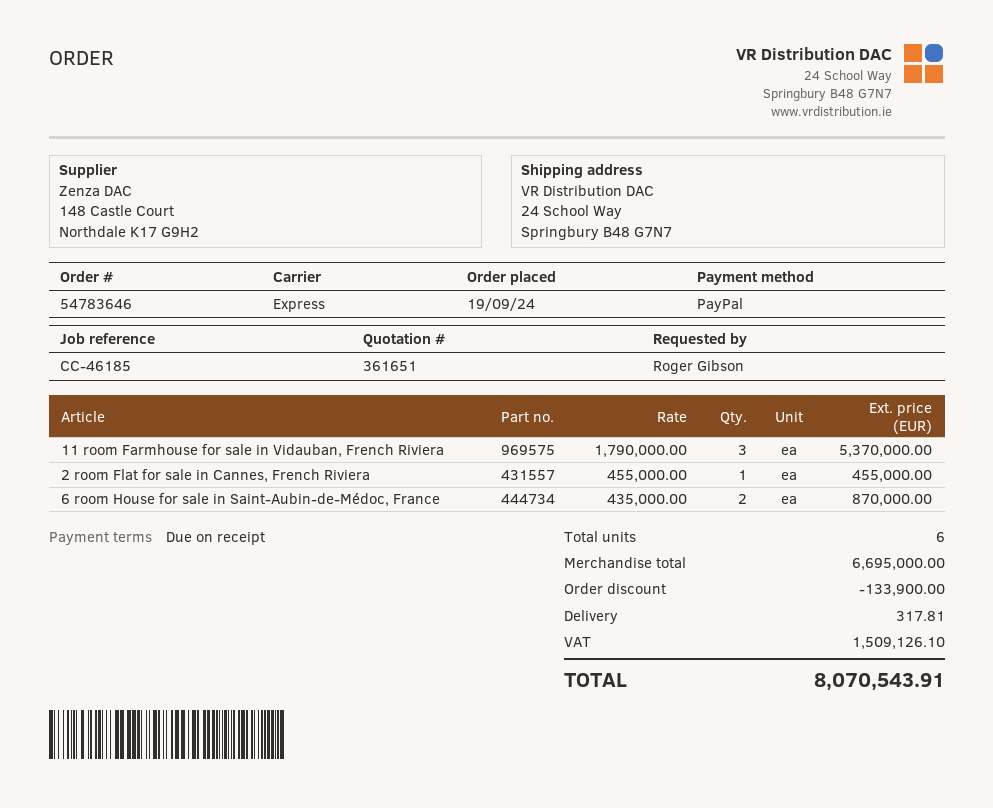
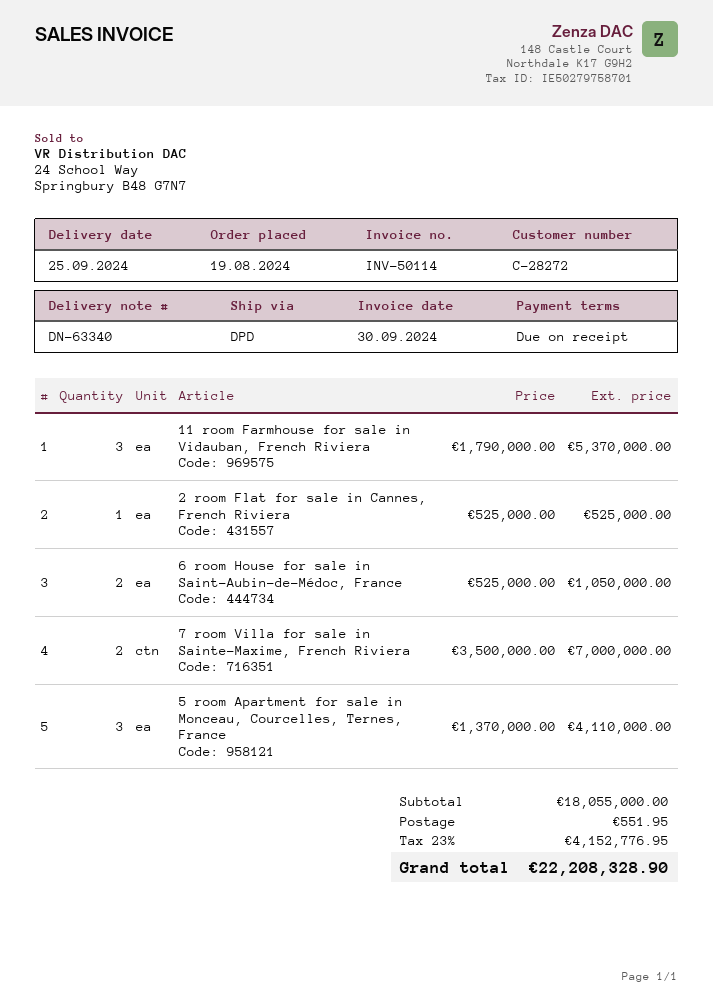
order date: 2024-09-19 -> 2024-08-19
shipping method: express -> DPD
2 room Flat for sale in Cannes, French Riviera: 1 x 455000.00 = 455000.00 -> 1 x 525000.00 = 525000.00
6 room House for sale in Saint-Aubin-de-Médoc, France: 2 x 435000.00 = 870000.00 -> 2 x 525000.00 = 1050000.00
7 room Villa for sale in Sainte-Maxime, French Riviera: none -> 2 x 3500000.00 = 7000000.00
5 room Apartment for sale in Monceau, Courcelles, Ternes, France: none -> 3 x 1370000.00 = 4110000.00
subtotal: 6695000.00 -> 18055000.00
discount: 133900.00 -> none
shipping: 317.81 -> 551.95
tax: 1509126.10 -> 4152776.95
total: 8070543.91 -> 22208328.90

